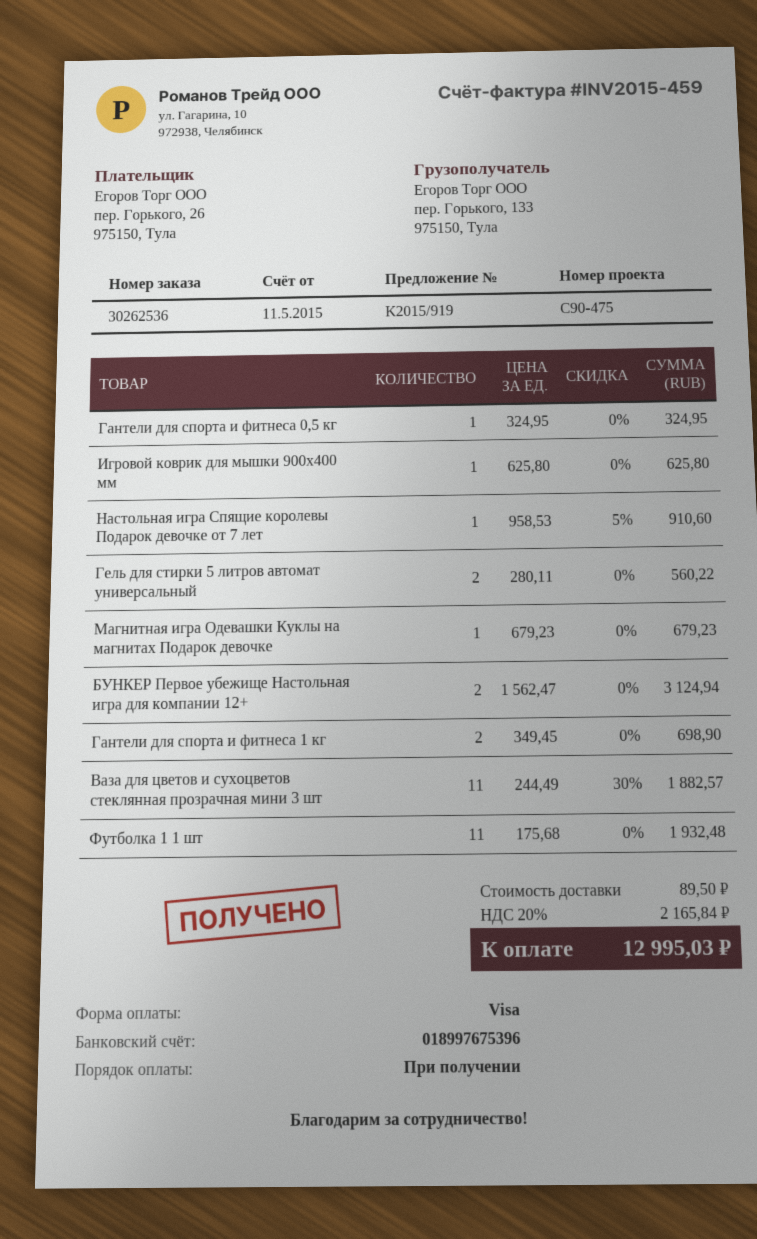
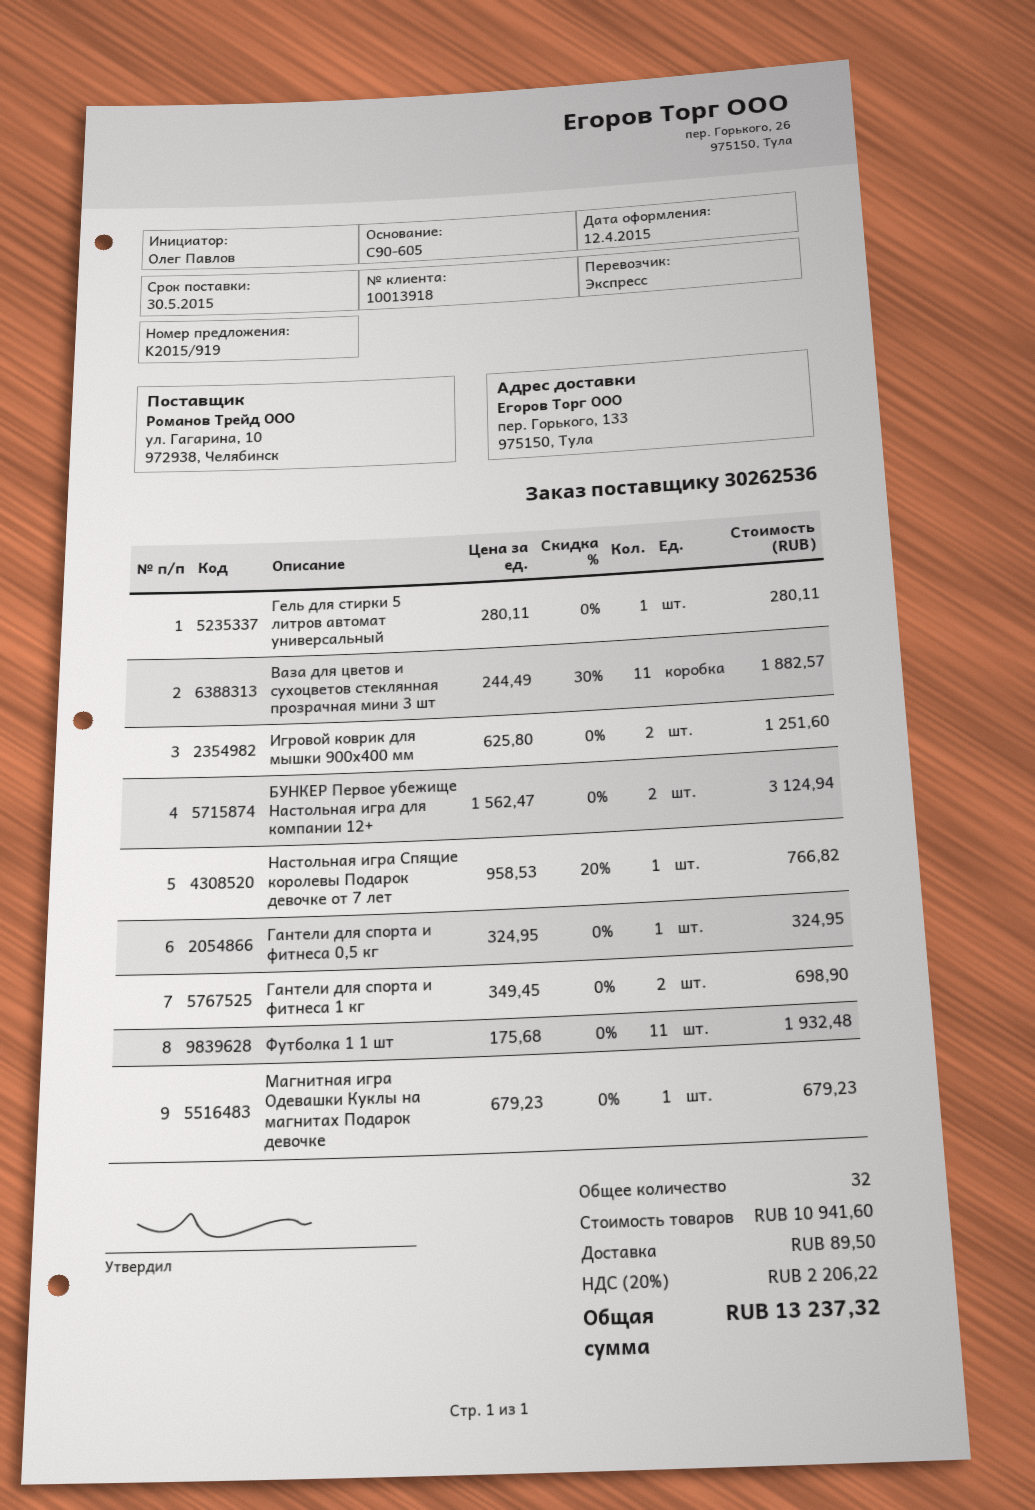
reference: C90-475 -> C90-605
Игровой коврик для мышки 900х400 мм: 1 x 625.80 = 625.80 -> 2 x 625.80 = 1251.60
Настольная игра Спящие королевы Подарок девочке от 7 лет: 1 x 958.53 - 5% = 910.60 -> 1 x 958.53 - 20% = 766.82
Гель для стирки 5 литров автомат универсальный: 2 x 280.11 = 560.22 -> 1 x 280.11 = 280.11
tax: 20% = 2165.84 -> 20% = 2206.22
total: 12995.03 -> 13237.32

